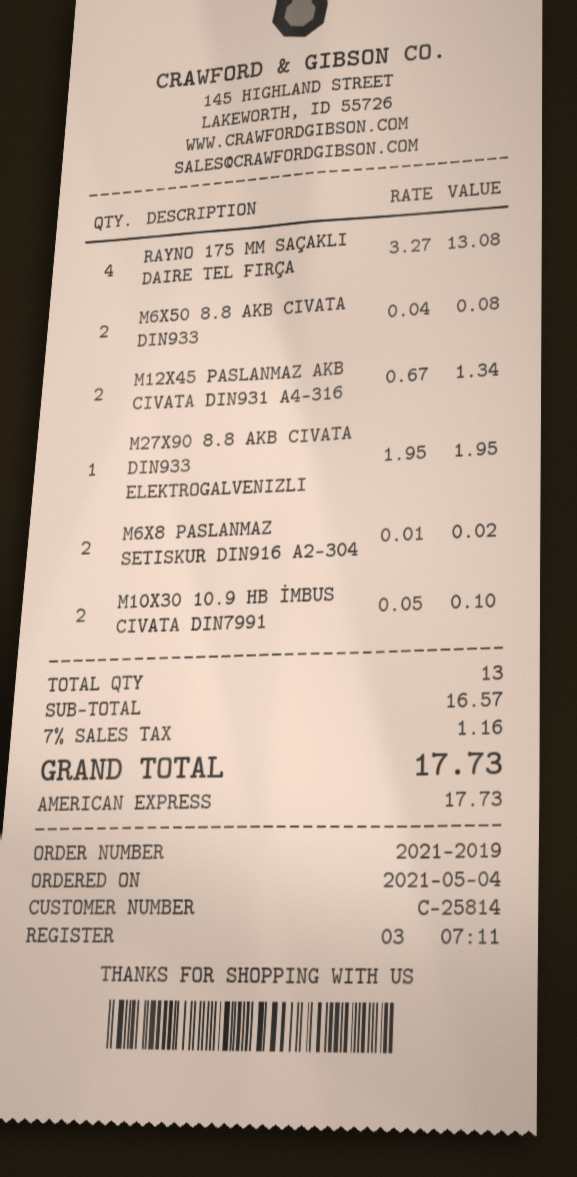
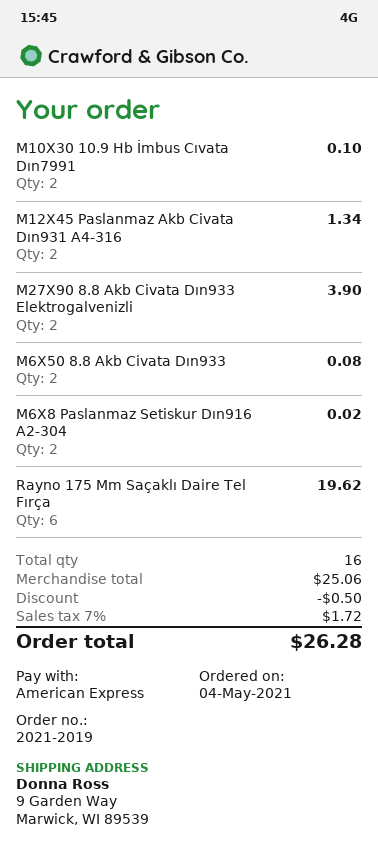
RAYNO 175 MM SAÇAKLI DAIRE TEL FIRÇA: 4 for 13.08 -> 6 for 19.62
M27X90 8.8 AKB CIVATA DIN933 ELEKTROGALVENIZLI: 1 for 1.95 -> 2 for 3.90
total quantity: 13 -> 16
subtotal: 16.57 -> 25.06
discount: none -> 0.50
tax: 7% = 1.16 -> 7% = 1.72
total: 17.73 -> 26.28

